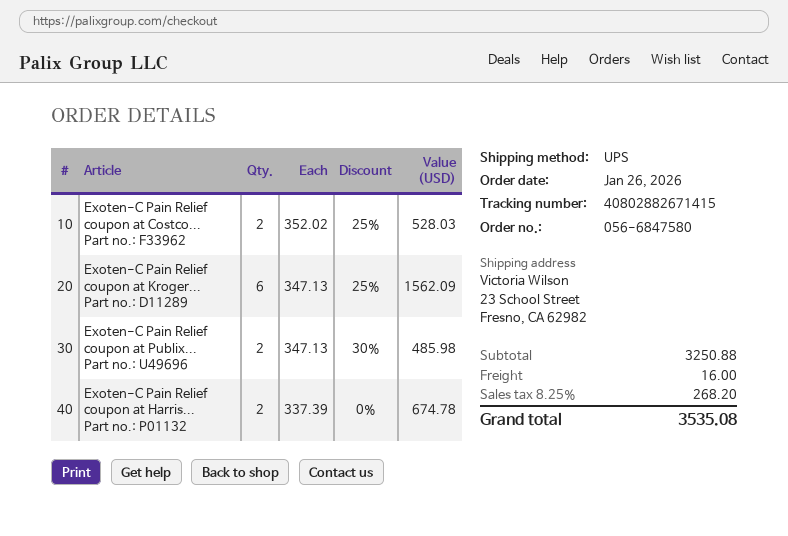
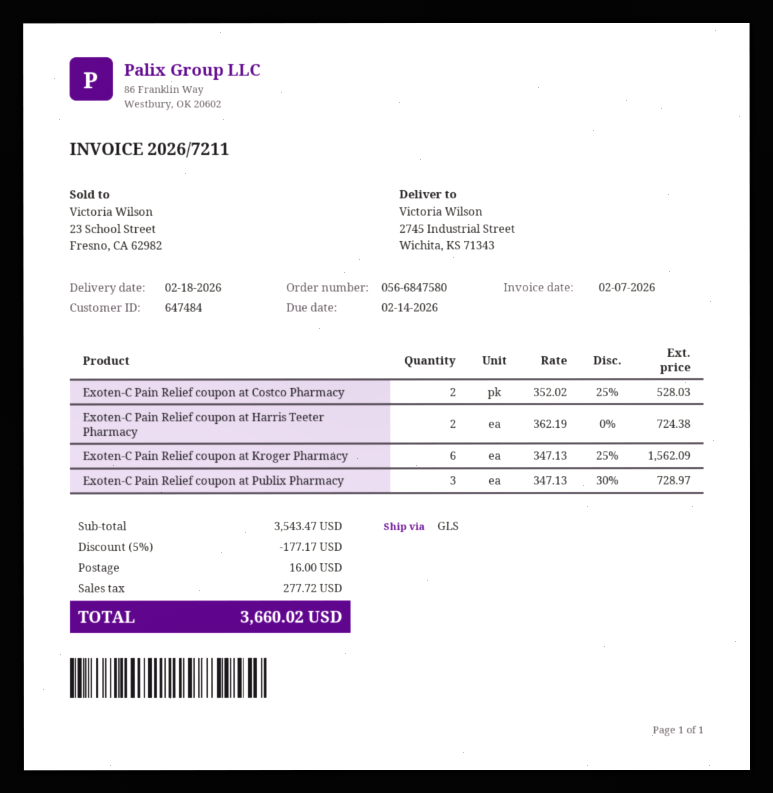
shipping method: UPS -> GLS
ship to: 23 School Street, Fresno, CA 62982 -> 2745 Industrial Street, Wichita, KS 71343
Exoten-C Pain Relief coupon at Publix...: 2 x 347.13 - 30% = 485.98 -> 3 x 347.13 - 30% = 728.97
Exoten-C Pain Relief coupon at Harris...: 2 x 337.39 = 674.78 -> 2 x 362.19 = 724.38
subtotal: 3250.88 -> 3543.47
discount: none -> 5% = 177.17
tax: 268.20 -> 277.72
total: 3535.08 -> 3660.02

